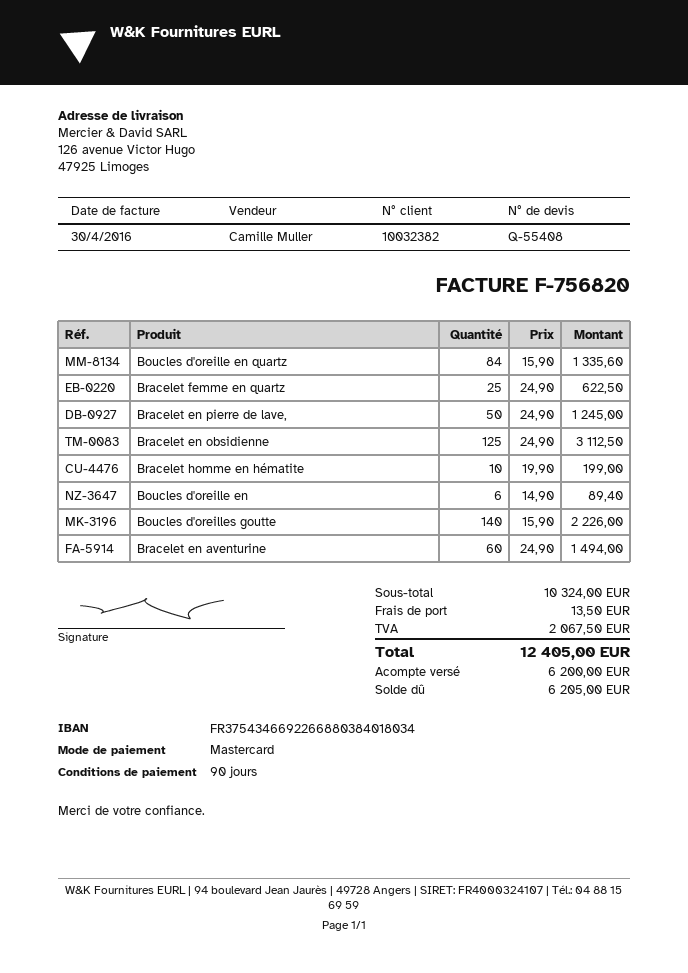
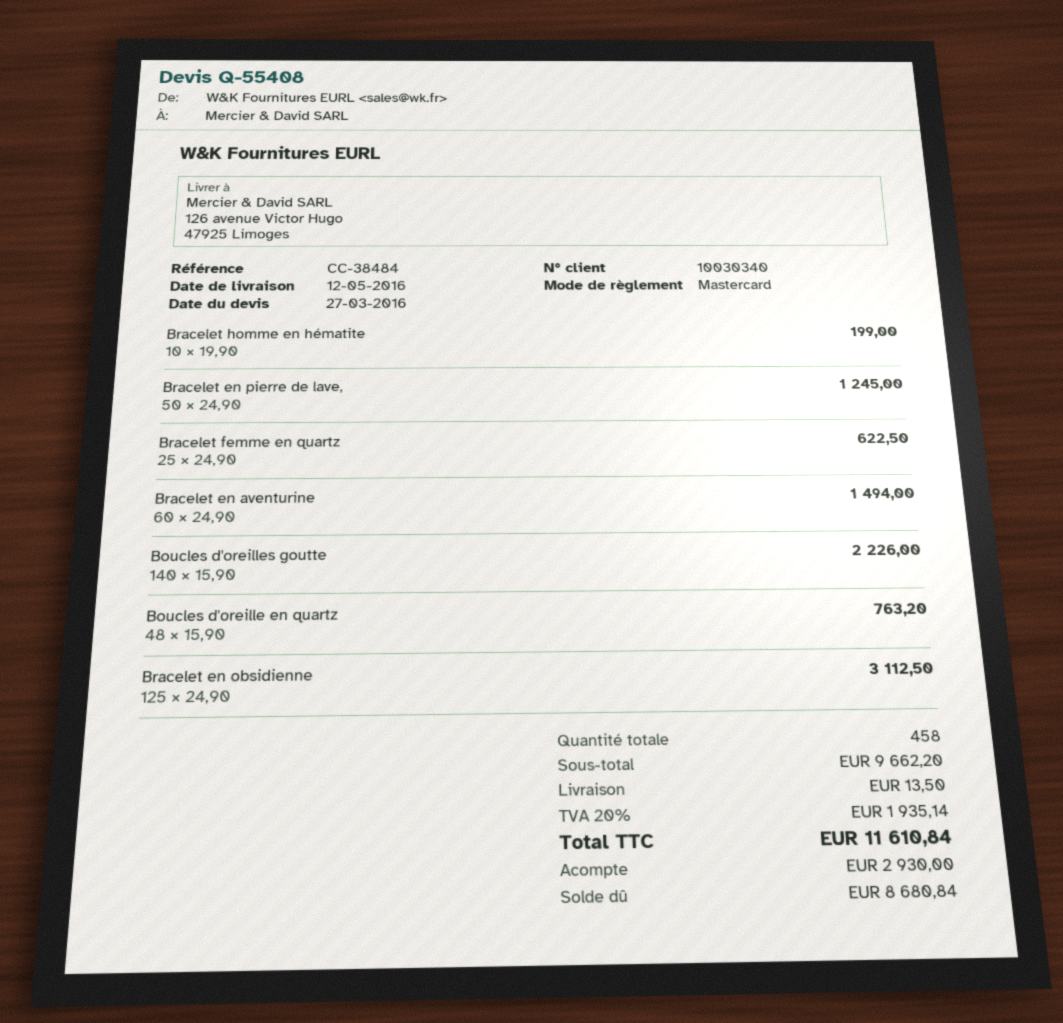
customer number: 10032382 -> 10030340
Boucles d'oreille en quartz: 84 x 15.90 = 1335.60 -> 48 x 15.90 = 763.20
Boucles d'oreille en: 6 x 14.90 = 89.40 -> none
subtotal: 10324.00 -> 9662.20
tax: 2067.50 -> 1935.14
total: 12405.00 -> 11610.84
deposit: 6200.00 -> 2930.00
balance: 6205.00 -> 8680.84

